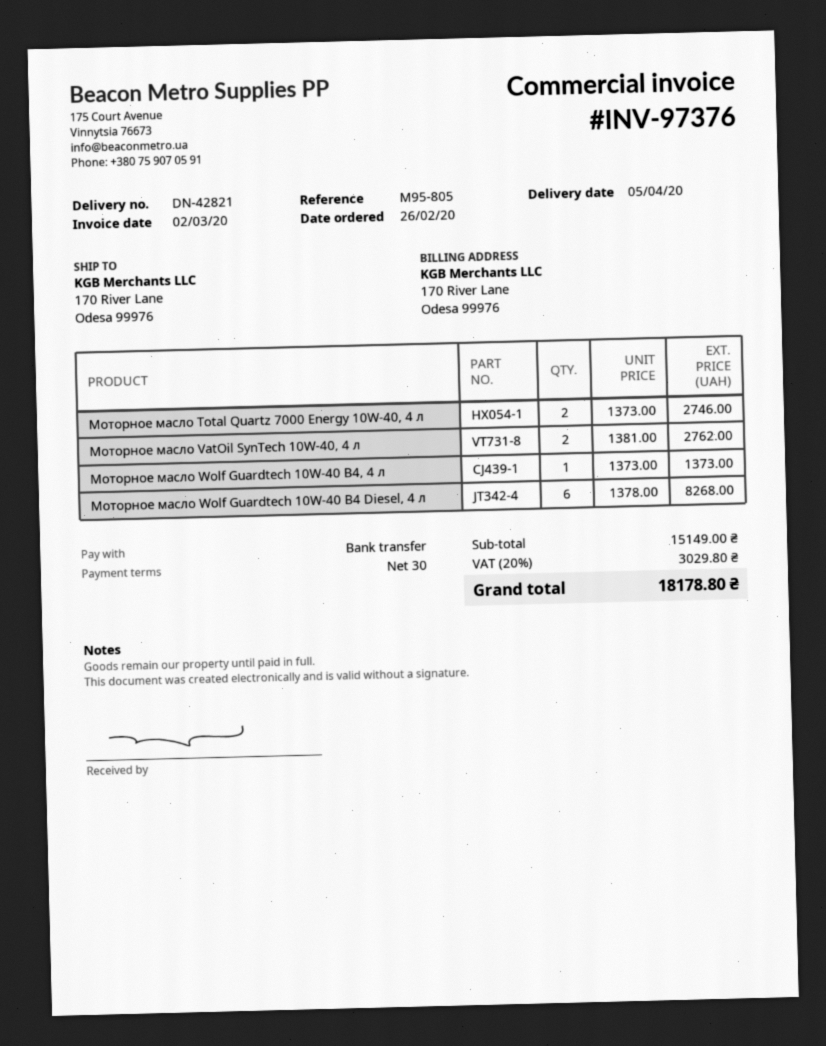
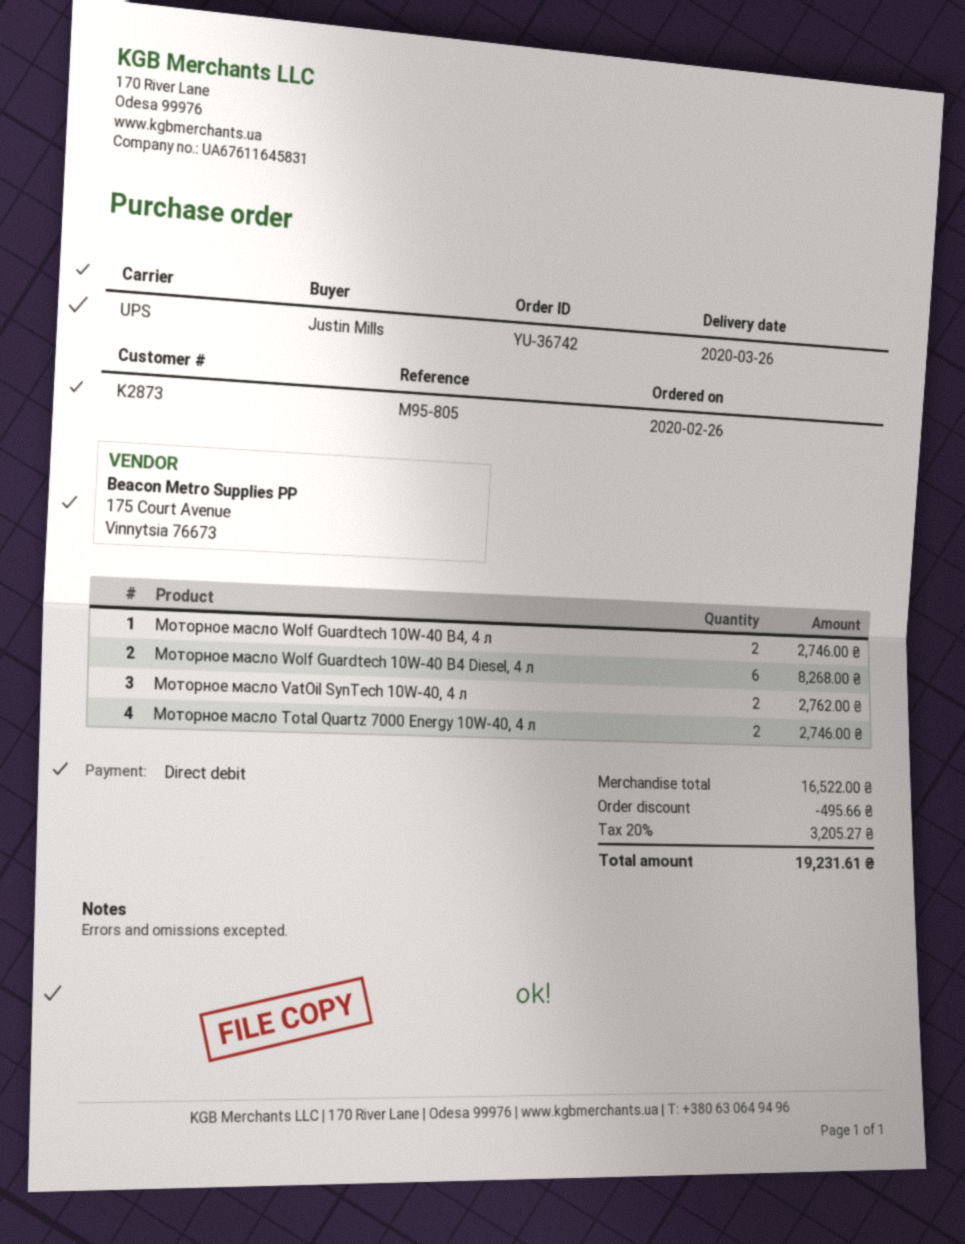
delivery date: 2020-04-05 -> 2020-03-26
payment method: bank transfer -> direct debit
Моторное масло Wolf Guardtech 10W-40 B4, 4 л: 1 for 1373.00 -> 2 for 2746.00
subtotal: 15149.00 -> 16522.00
discount: none -> 495.66
tax: 20% = 3029.80 -> 20% = 3205.27
total: 18178.80 -> 19231.61

